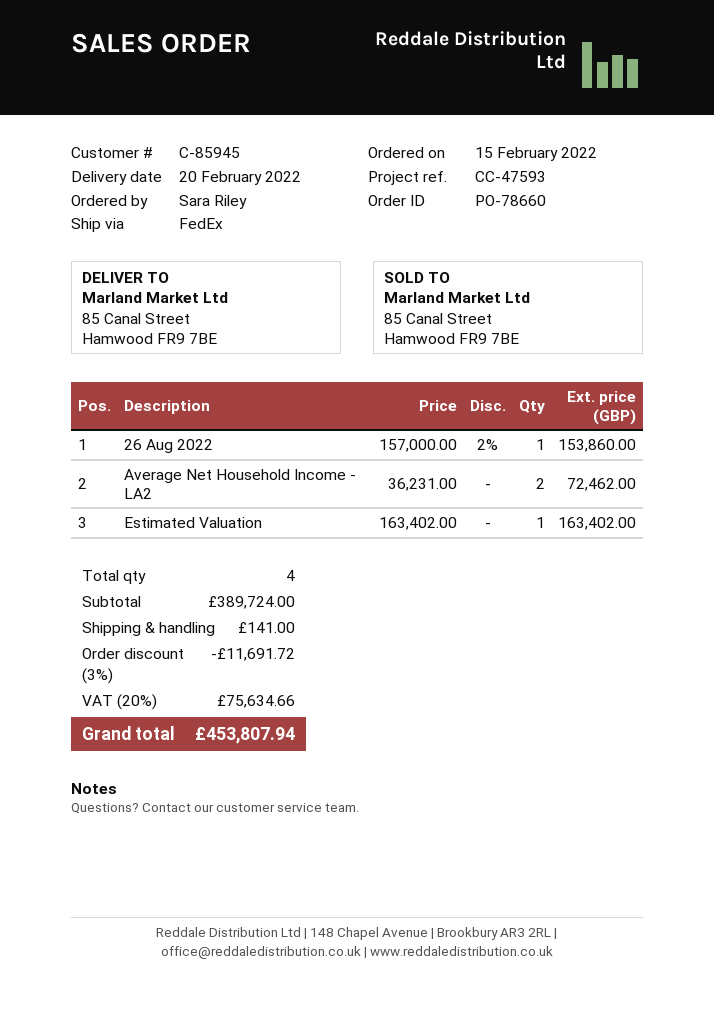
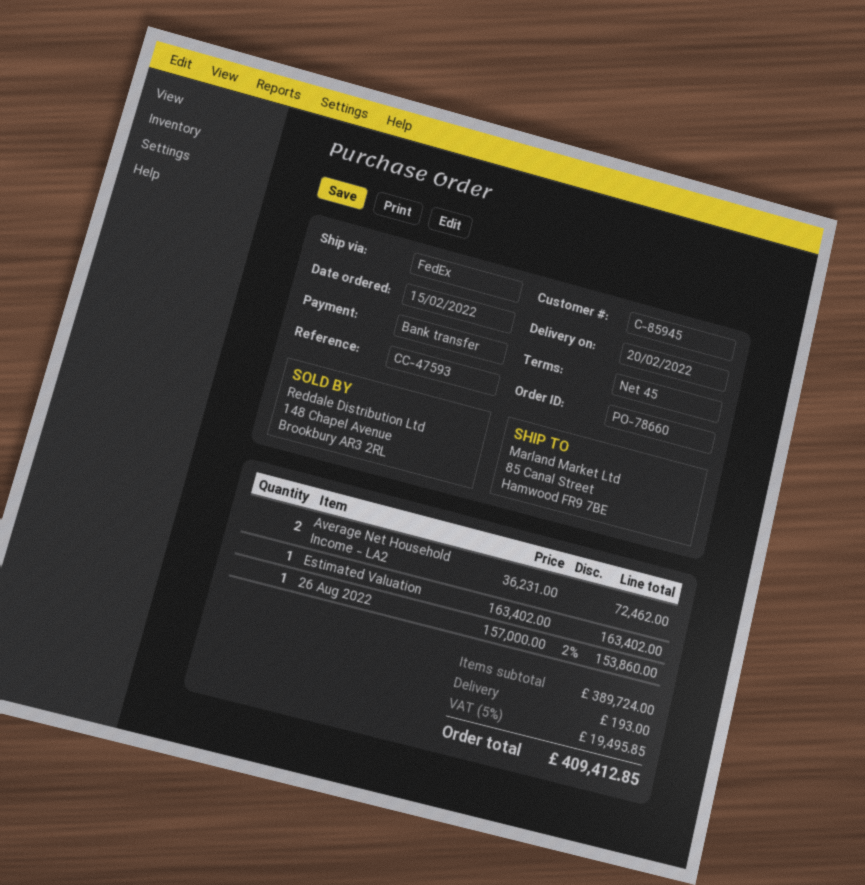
discount: 3% = 11691.72 -> none
shipping: 141.00 -> 193.00
tax: 20% = 75634.66 -> 5% = 19495.85
total: 453807.94 -> 409412.85

